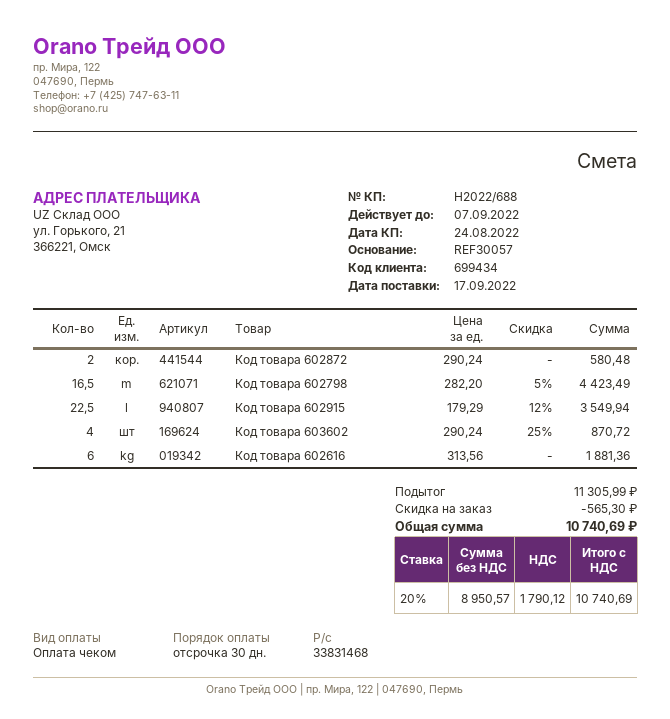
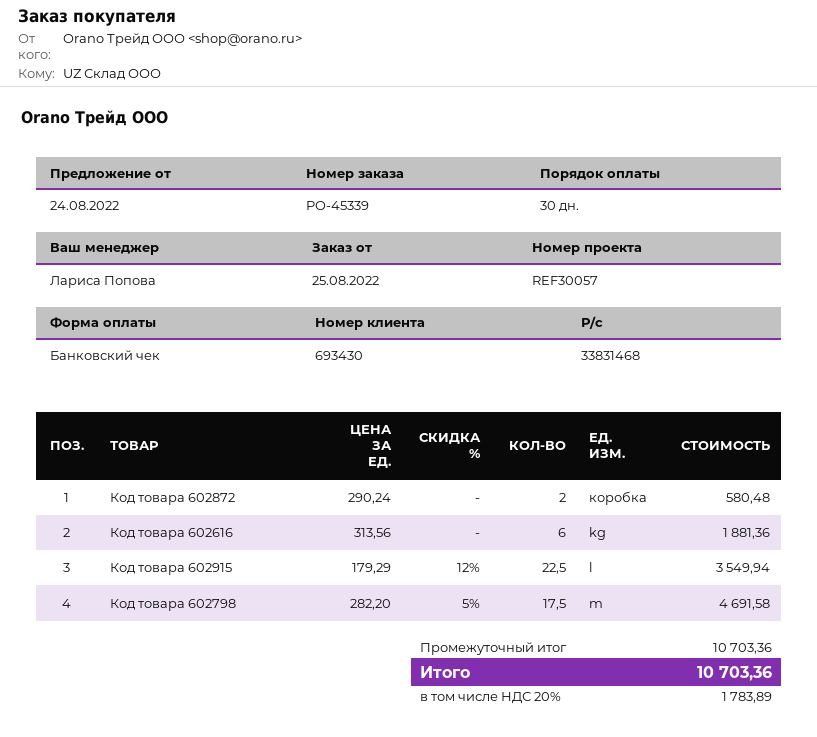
customer number: 699434 -> 693430
Код товара 602798: 16.5 x 282.20 - 5% = 4423.49 -> 17.5 x 282.20 - 5% = 4691.58
Код товара 603602: 4 x 290.24 - 25% = 870.72 -> none
subtotal: 11305.99 -> 10703.36
discount: 565.30 -> none
tax: 20% = 1790.12 -> 20% = 1783.89
total: 10740.69 -> 10703.36

